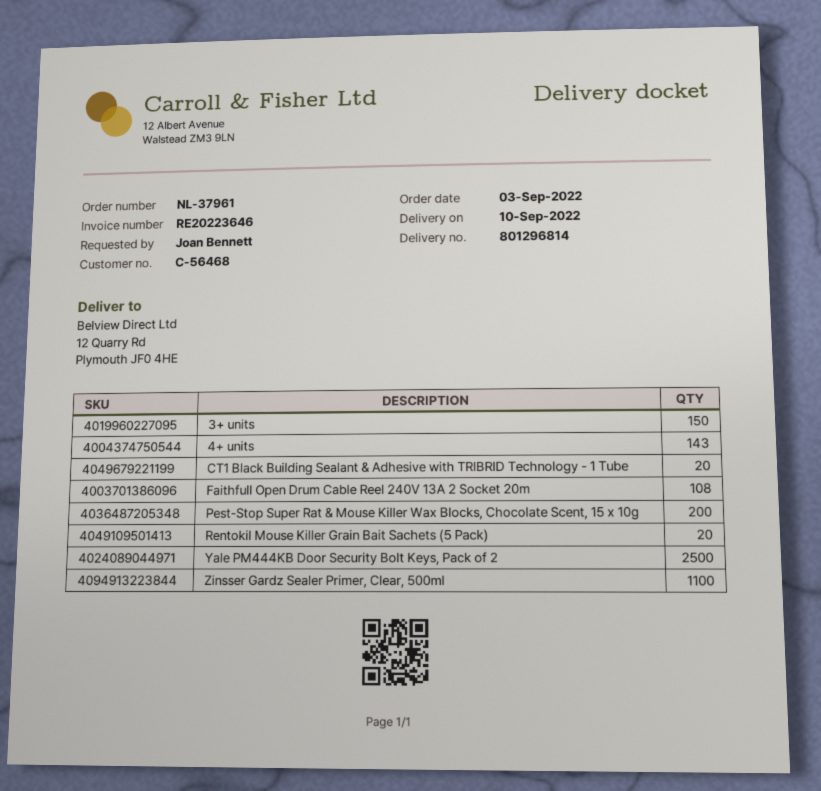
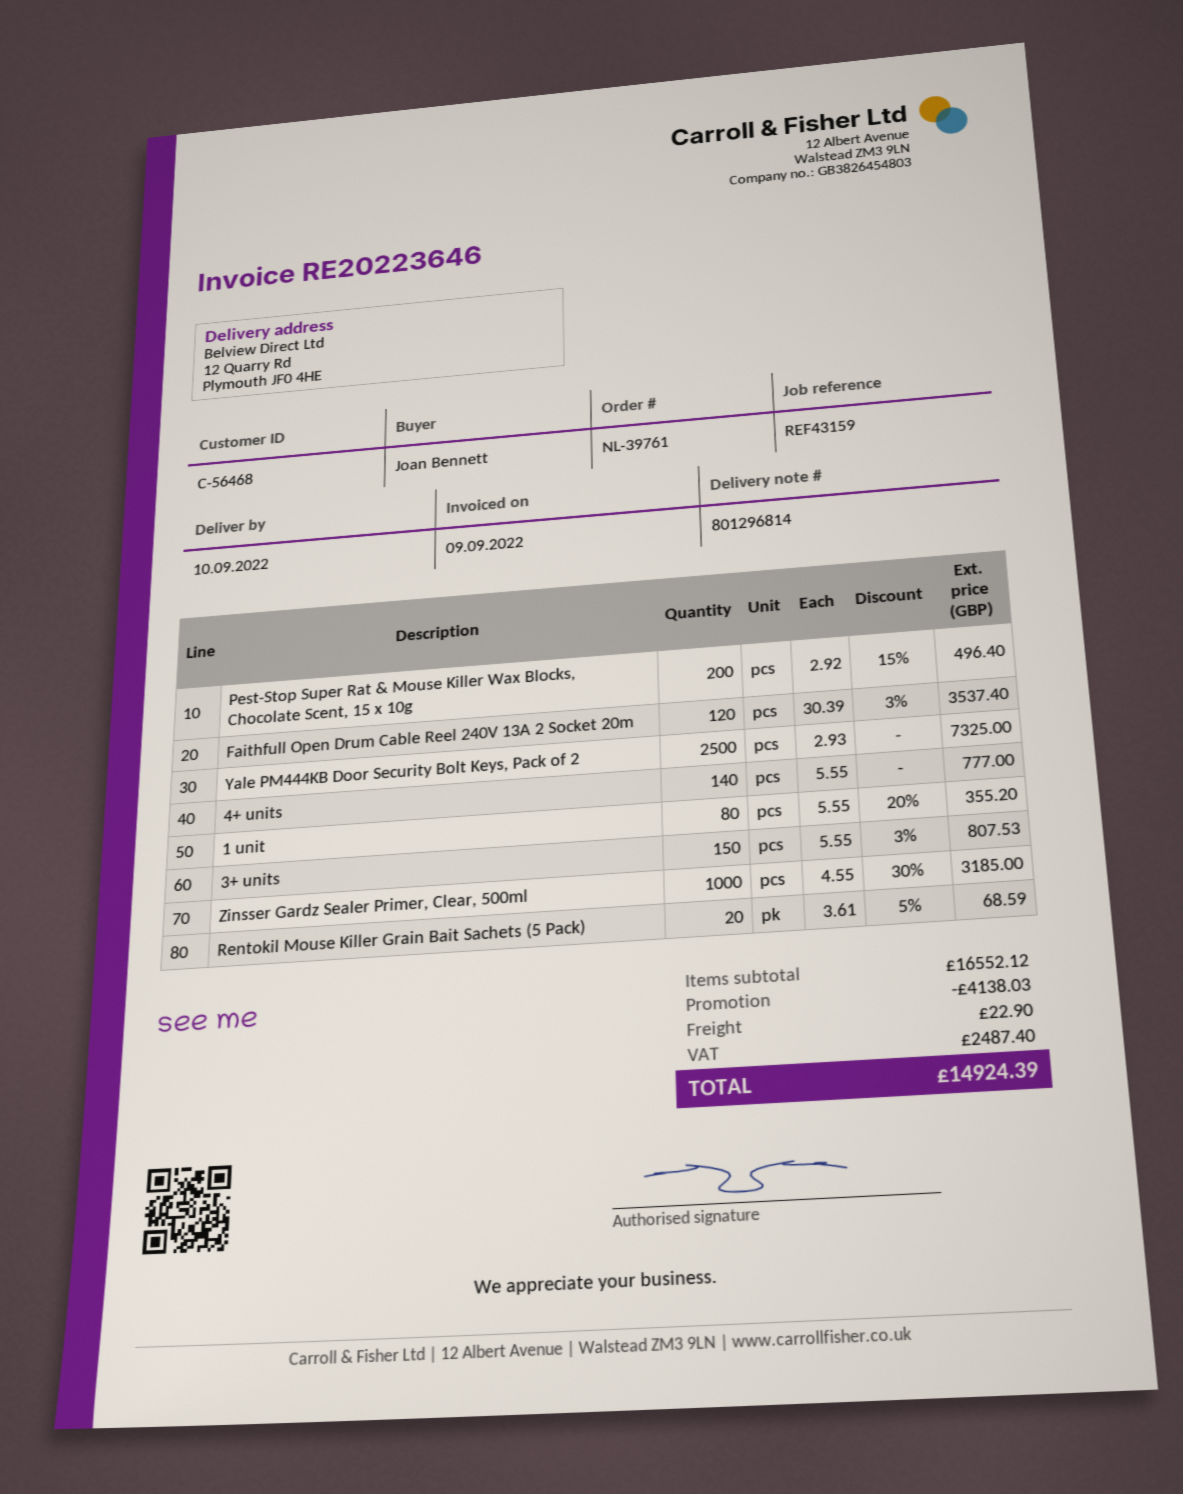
order number: NL-37961 -> NL-39761
4+ units: 143 -> 140
CT1 Black Building Sealant & Adhesive with TRIBRID Technology - 1 Tube: 20 -> none
Faithfull Open Drum Cable Reel 240V 13A 2 Socket 20m: 108 -> 120
Zinsser Gardz Sealer Primer, Clear, 500ml: 1100 -> 1000
1 unit: none -> 80

